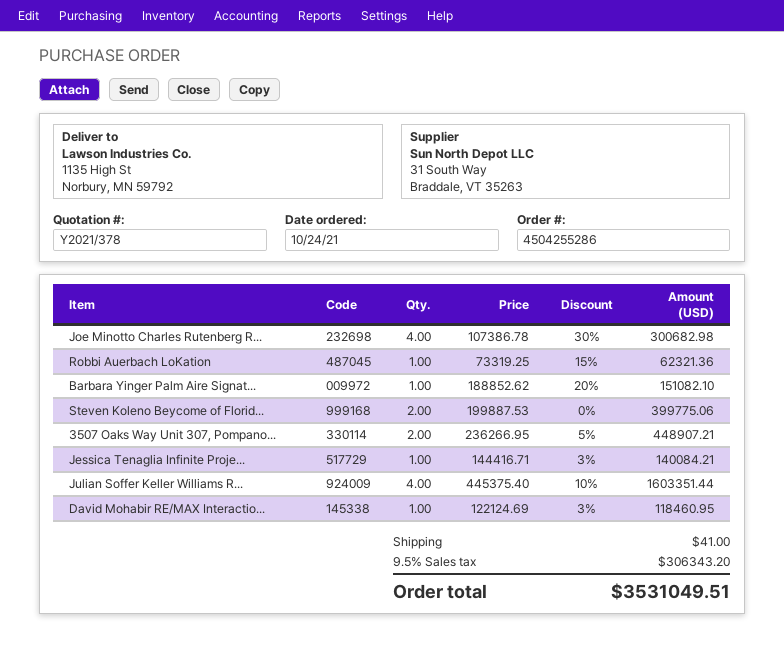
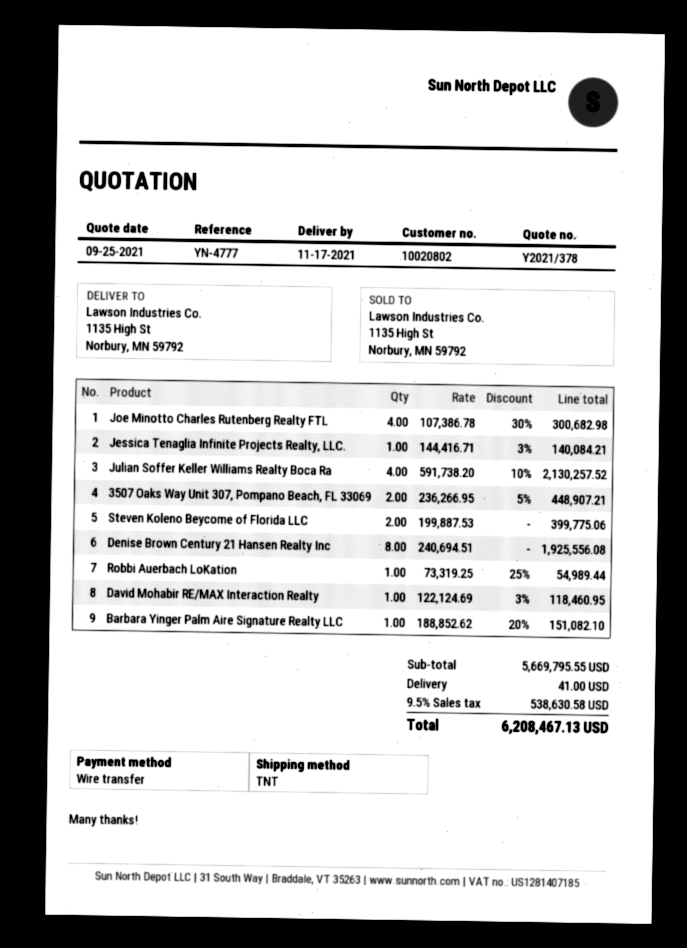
Robbi Auerbach LoKation: 1 x 73319.25 - 15% = 62321.36 -> 1 x 73319.25 - 25% = 54989.44
Julian Soffer Keller Williams R...: 4 x 445375.40 - 10% = 1603351.44 -> 4 x 591738.20 - 10% = 2130257.52
Denise Brown Century 21 Hansen Realty Inc: none -> 8 x 240694.51 = 1925556.08
tax: 9.5% = 306343.20 -> 9.5% = 538630.58
total: 3531049.51 -> 6208467.13

